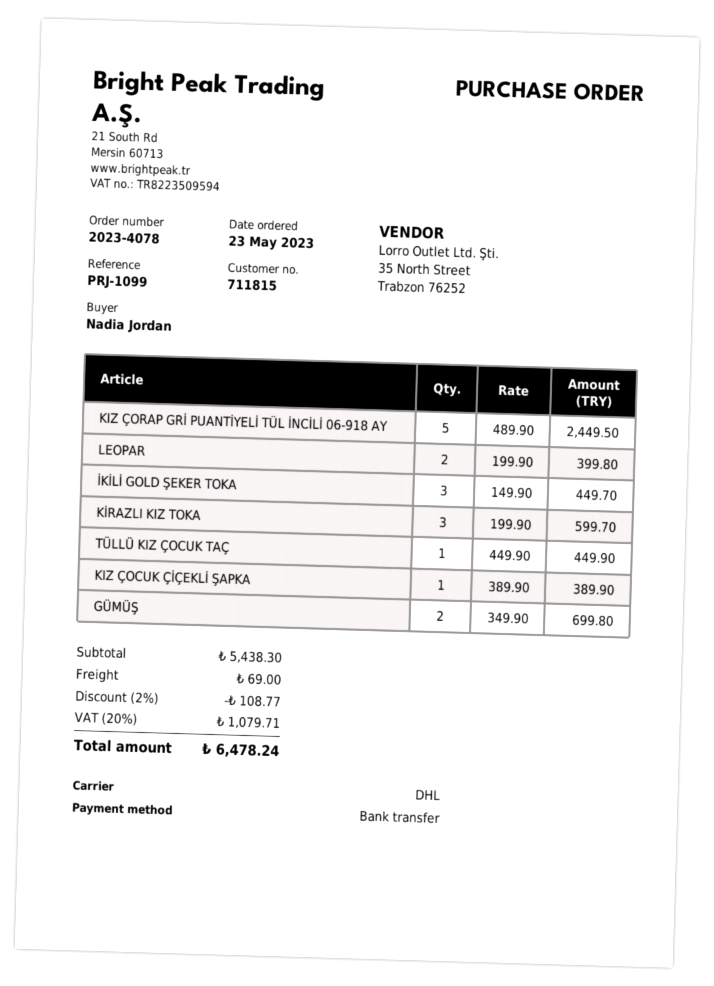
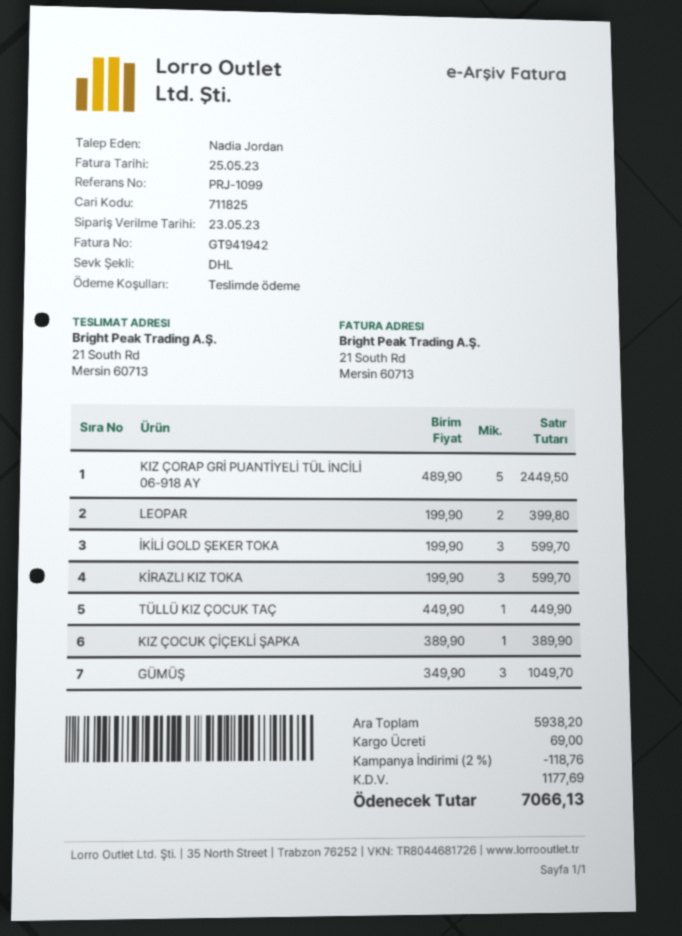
customer number: 711815 -> 711825
İKİLİ GOLD ŞEKER TOKA: 3 x 149.90 = 449.70 -> 3 x 199.90 = 599.70
GÜMÜŞ: 2 x 349.90 = 699.80 -> 3 x 349.90 = 1049.70
subtotal: 5438.30 -> 5938.20
discount: 2% = 108.77 -> 2% = 118.76
tax: 1079.71 -> 1177.69
total: 6478.24 -> 7066.13

